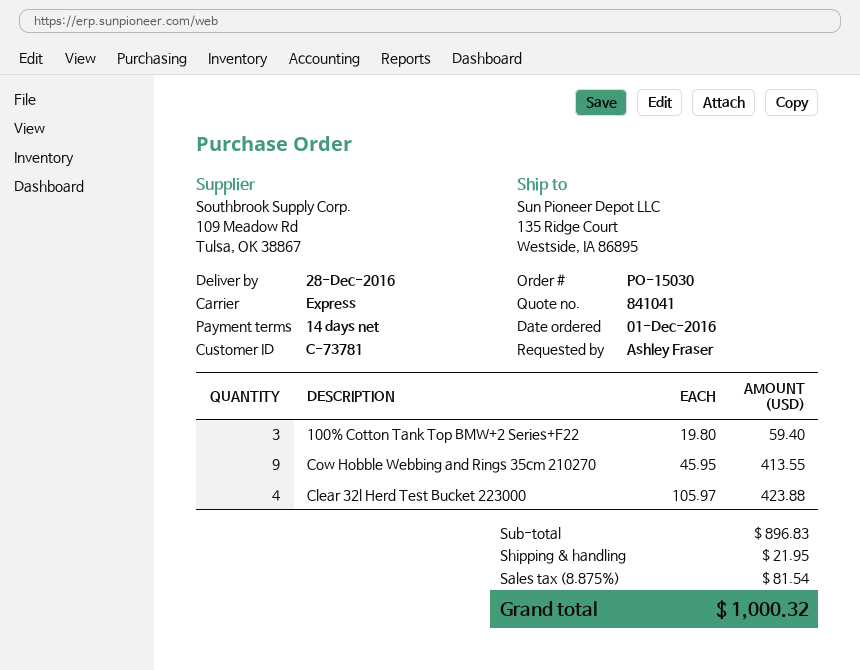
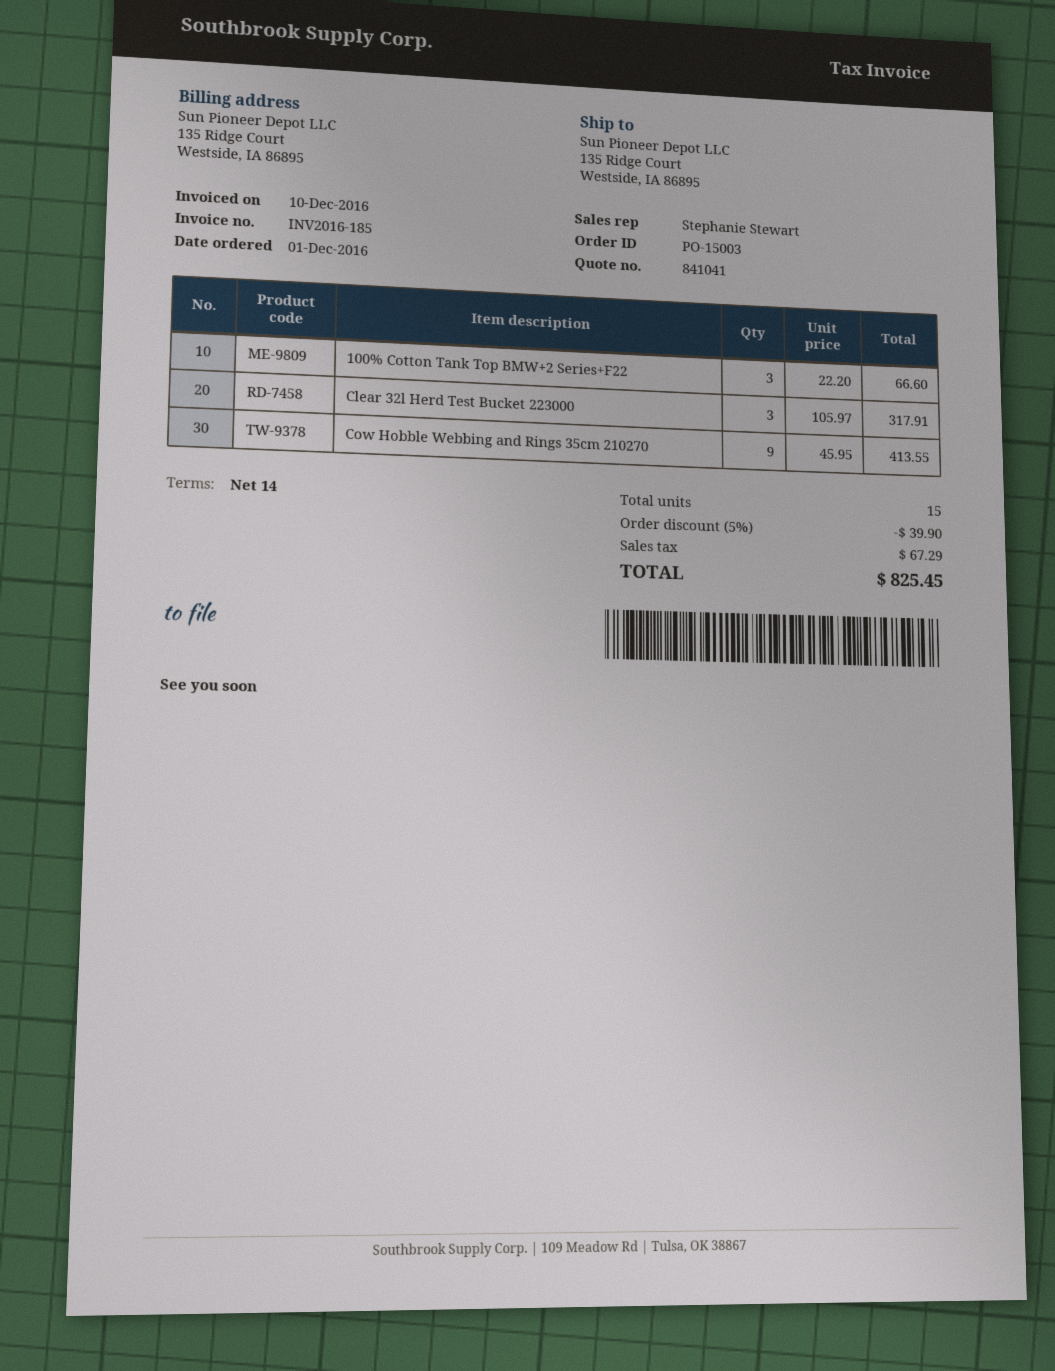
order number: PO-15030 -> PO-15003
100% Cotton Tank Top BMW+2 Series+F22: 3 x 19.80 = 59.40 -> 3 x 22.20 = 66.60
Clear 32l Herd Test Bucket 223000: 4 x 105.97 = 423.88 -> 3 x 105.97 = 317.91
discount: none -> 5% = 39.90
shipping: 21.95 -> none
tax: 81.54 -> 67.29
total: 1000.32 -> 825.45

